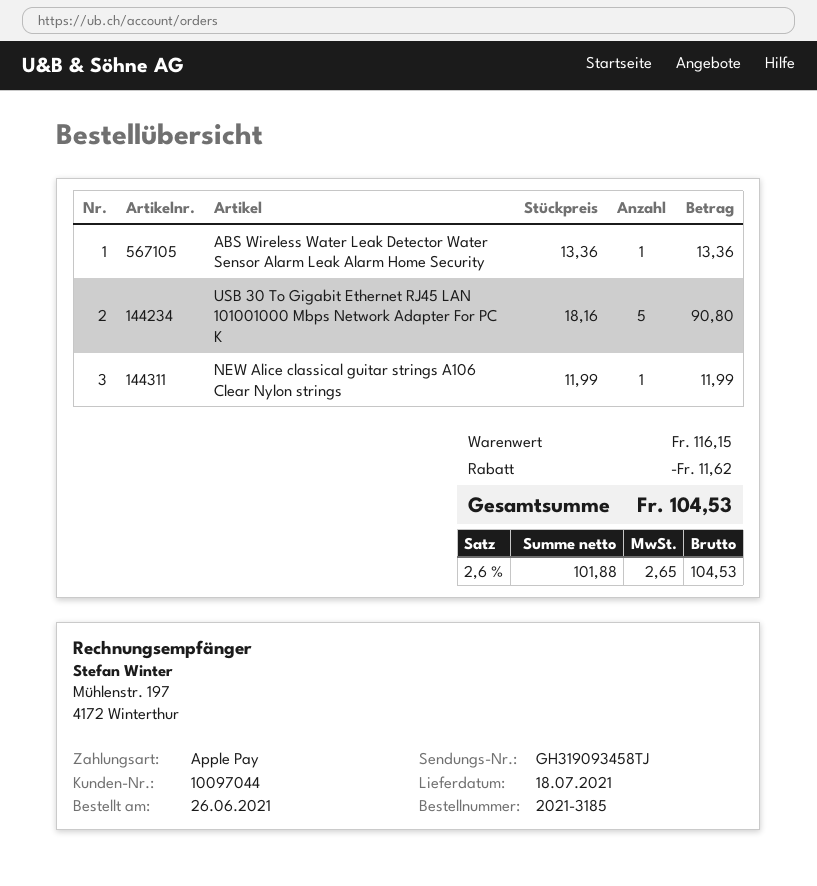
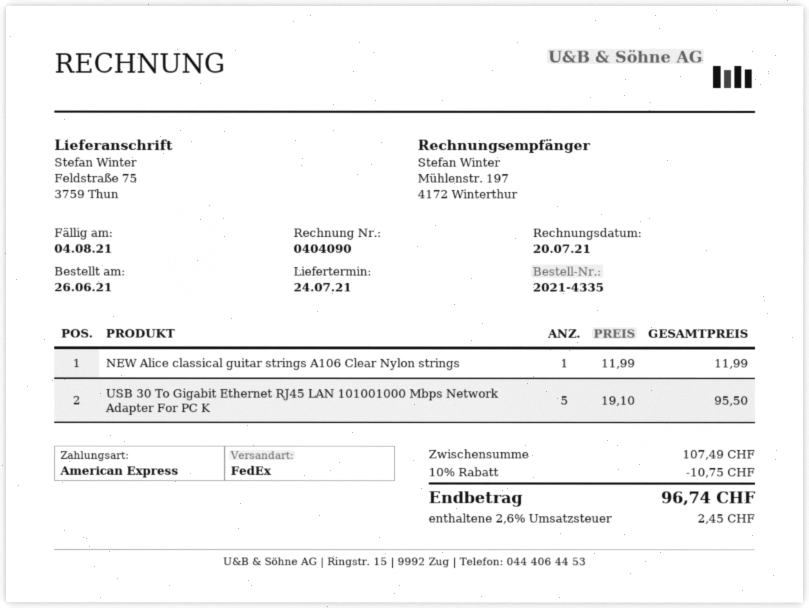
order number: 2021-3185 -> 2021-4335
delivery date: 2021-07-18 -> 2021-07-24
payment method: Apple Pay -> American Express
ABS Wireless Water Leak Detector Water Sensor Alarm Leak Alarm Home Security: 1 x 13.36 = 13.36 -> none
USB 30 To Gigabit Ethernet RJ45 LAN 101001000 Mbps Network Adapter For PC K: 5 x 18.16 = 90.80 -> 5 x 19.10 = 95.50
subtotal: 116.15 -> 107.49
discount: 11.62 -> 10.75
tax: 2.6% = 2.65 -> 2.6% = 2.45
total: 104.53 -> 96.74

